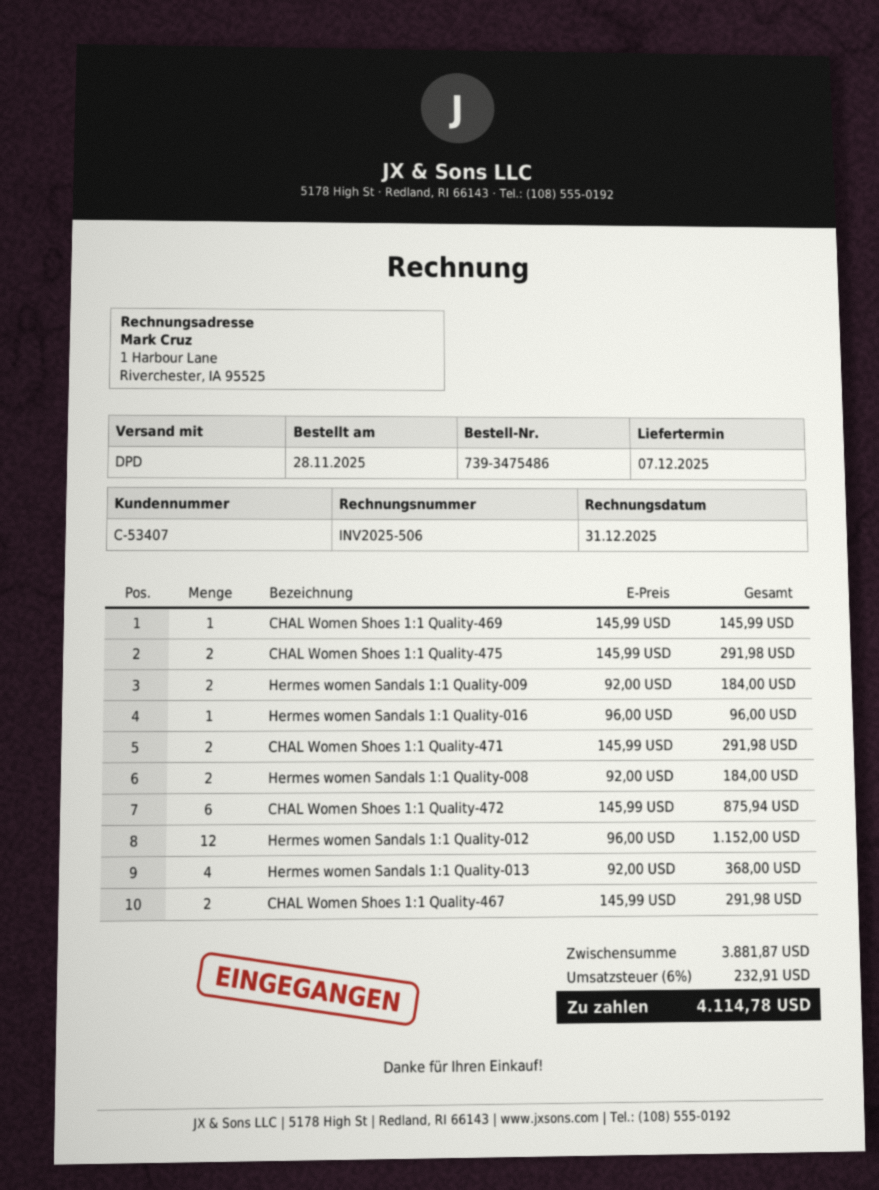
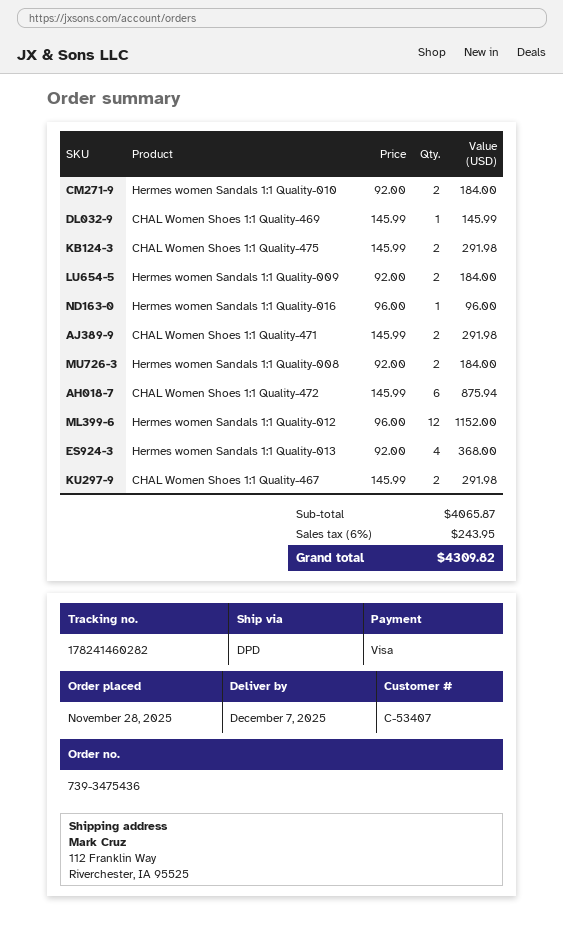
order number: 739-3475486 -> 739-3475436
Hermes women Sandals 1:1 Quality-010: none -> 2 x 92.00 = 184.00
subtotal: 3881.87 -> 4065.87
tax: 6% = 232.91 -> 6% = 243.95
total: 4114.78 -> 4309.82

